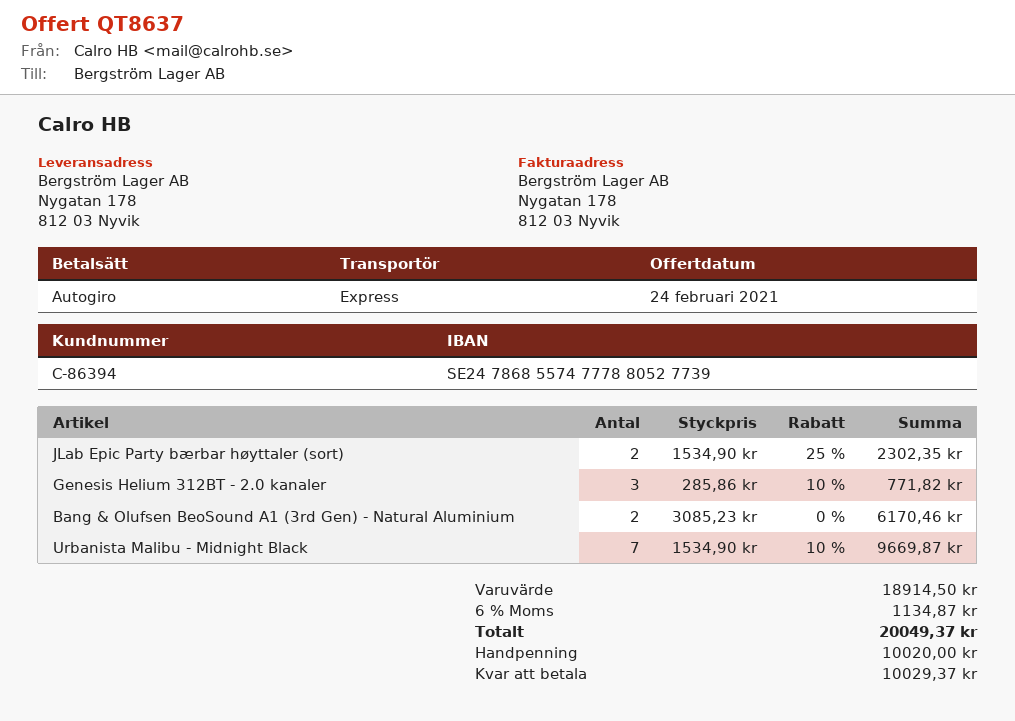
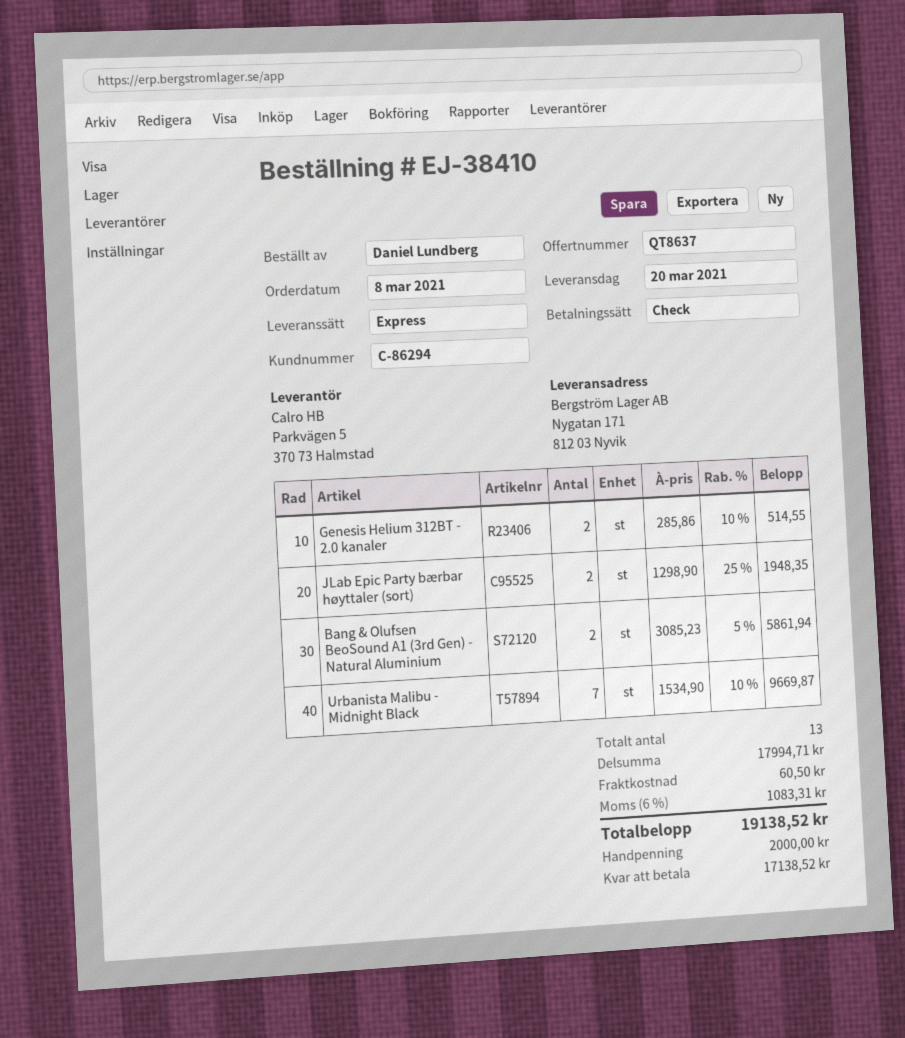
customer number: C-86394 -> C-86294
payment method: direct debit -> cheque
ship to: Nygatan 178, 812 03 Nyvik -> Nygatan 171, 812 03 Nyvik
JLab Epic Party bærbar høyttaler (sort): 2 x 1534.90 - 25% = 2302.35 -> 2 x 1298.90 - 25% = 1948.35
Genesis Helium 312BT - 2.0 kanaler: 3 x 285.86 - 10% = 771.82 -> 2 x 285.86 - 10% = 514.55
Bang & Olufsen BeoSound A1 (3rd Gen) - Natural Aluminium: 2 x 3085.23 = 6170.46 -> 2 x 3085.23 - 5% = 5861.94
subtotal: 18914.50 -> 17994.71
shipping: none -> 60.50
tax: 6% = 1134.87 -> 6% = 1083.31
total: 20049.37 -> 19138.52
deposit: 10020.00 -> 2000.00
balance: 10029.37 -> 17138.52

